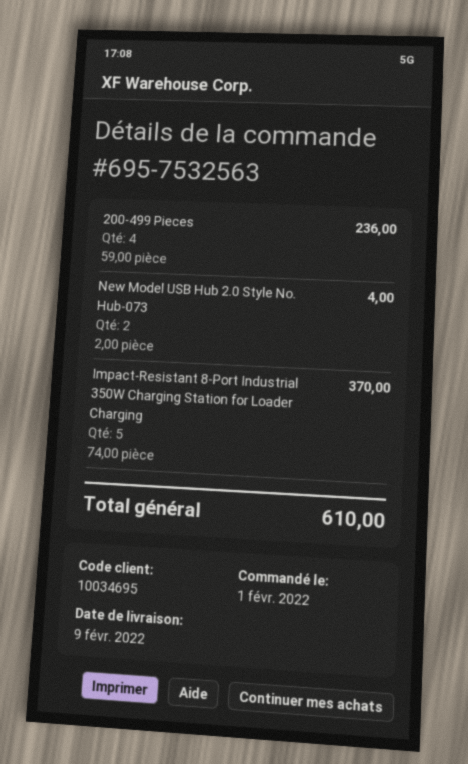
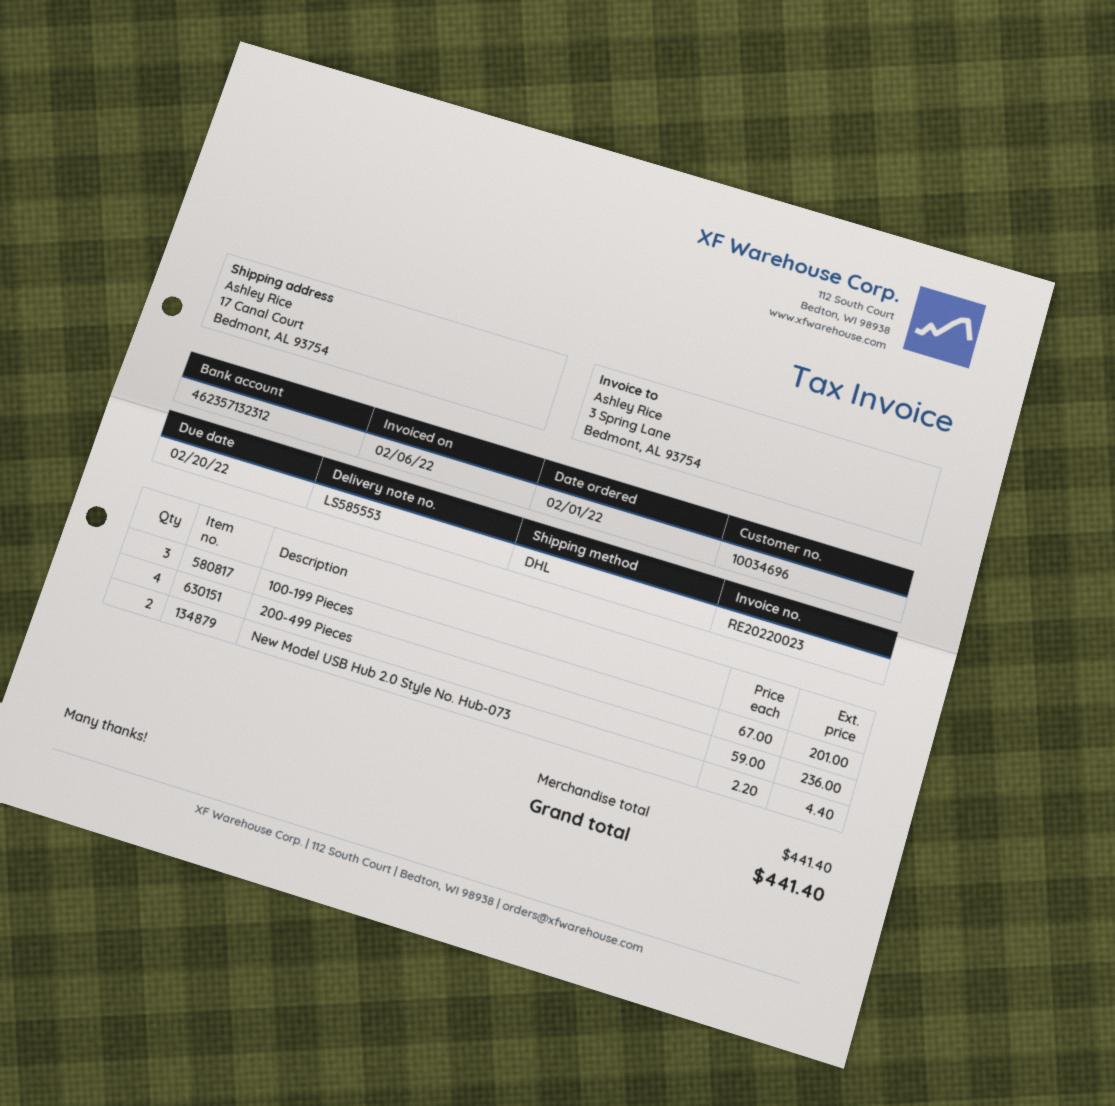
customer number: 10034695 -> 10034696
New Model USB Hub 2.0 Style No. Hub-073: 2 x 2.00 = 4.00 -> 2 x 2.20 = 4.40
Impact-Resistant 8-Port Industrial 350W Charging Station for Loader Charging: 5 x 74.00 = 370.00 -> none
100-199 Pieces: none -> 3 x 67.00 = 201.00
total: 610.00 -> 441.40

